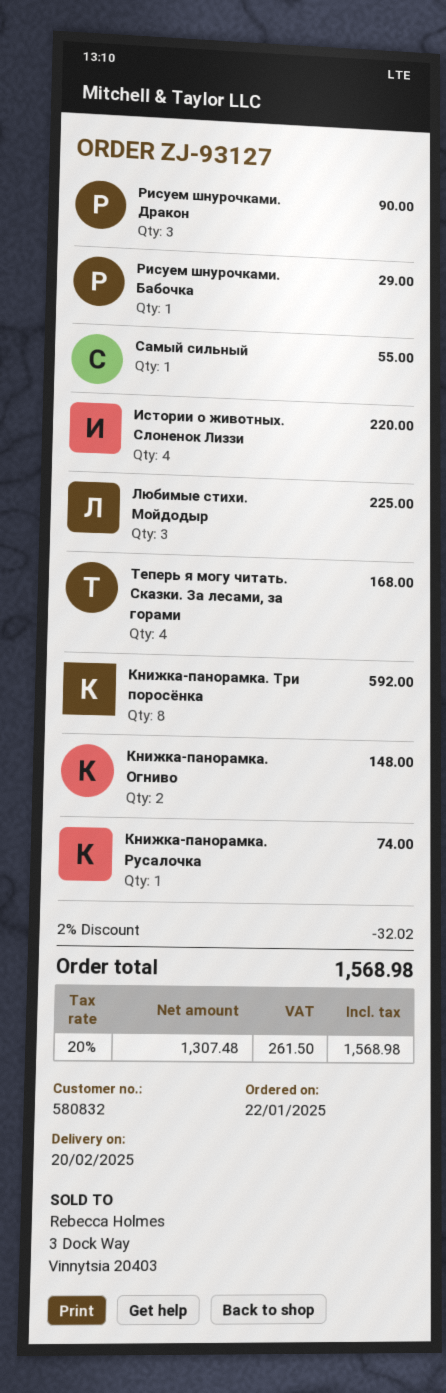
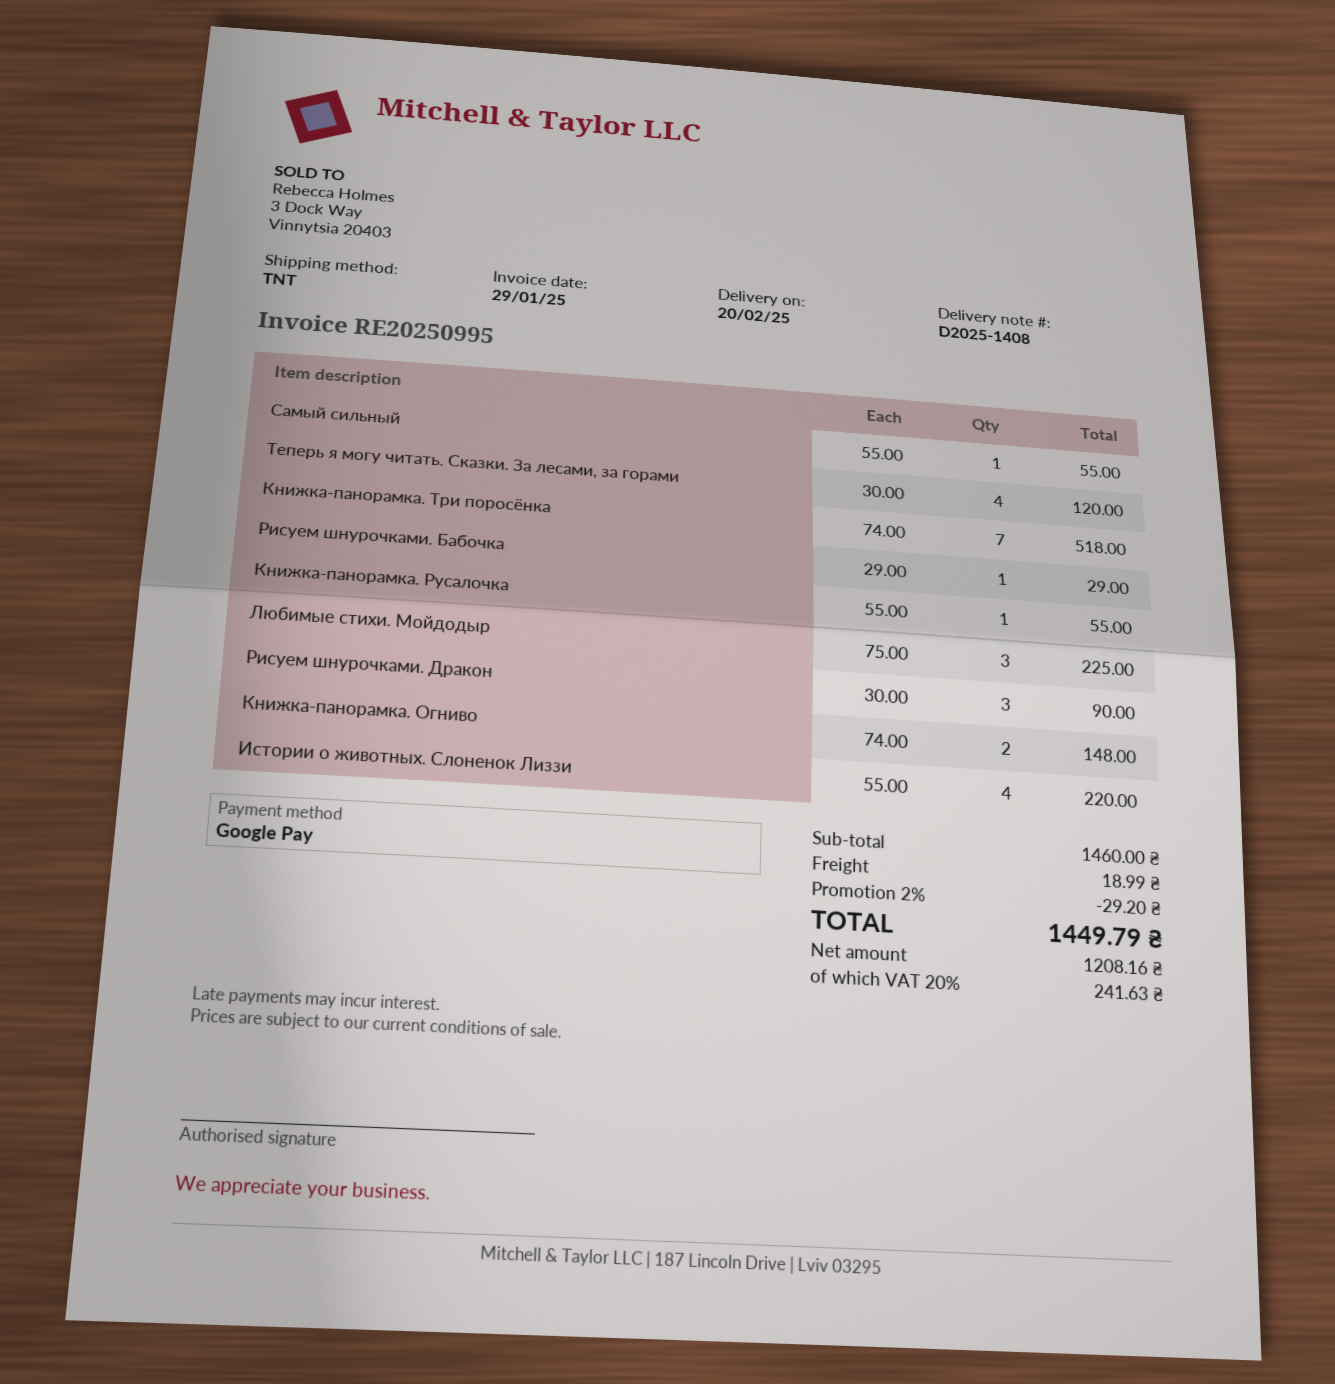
Теперь я могу читать. Сказки. За лесами, за горами: 4 for 168.00 -> 4 for 120.00
Книжка-панорамка. Три поросёнка: 8 for 592.00 -> 7 for 518.00
Книжка-панорамка. Русалочка: 1 for 74.00 -> 1 for 55.00
discount: 2% = 32.02 -> 2% = 29.20
shipping: none -> 18.99
net: 1307.48 -> 1208.16
tax: 20% = 261.50 -> 20% = 241.63
total: 1568.98 -> 1449.79

